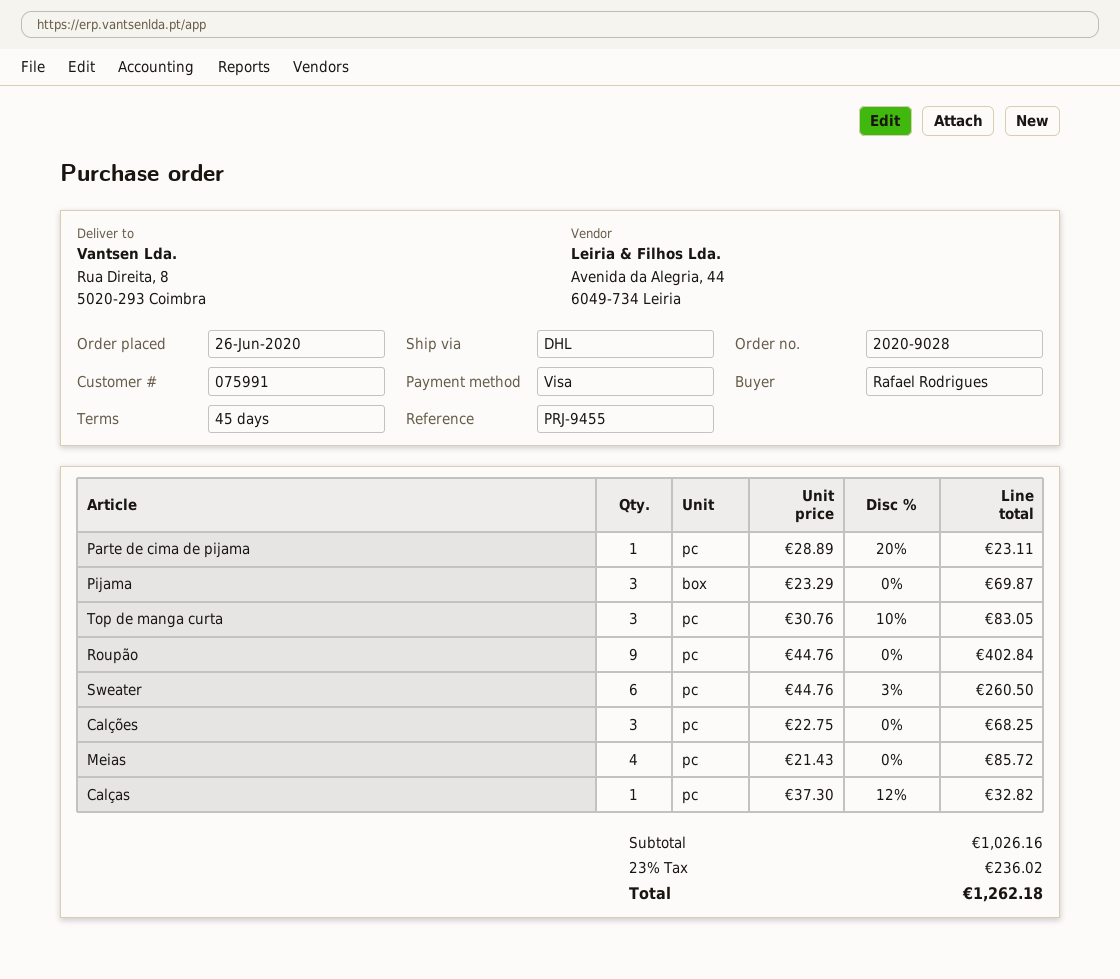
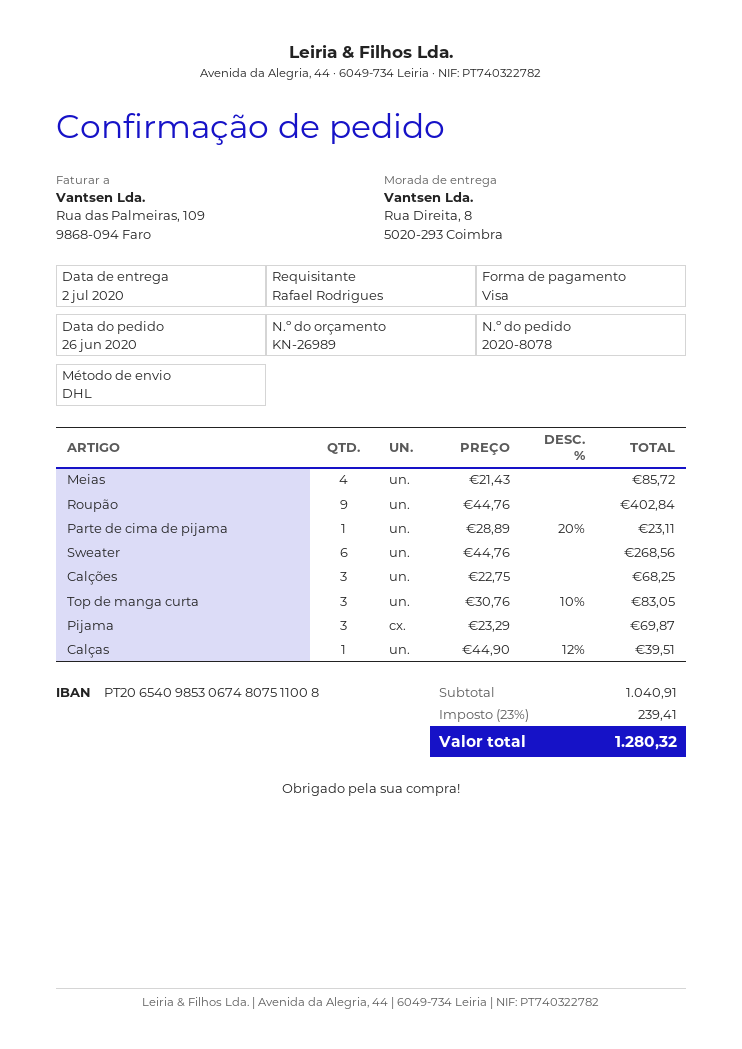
order number: 2020-9028 -> 2020-8078
Sweater: 6 x 44.76 - 3% = 260.50 -> 6 x 44.76 = 268.56
Calças: 1 x 37.30 - 12% = 32.82 -> 1 x 44.90 - 12% = 39.51
subtotal: 1026.16 -> 1040.91
tax: 23% = 236.02 -> 23% = 239.41
total: 1262.18 -> 1280.32

